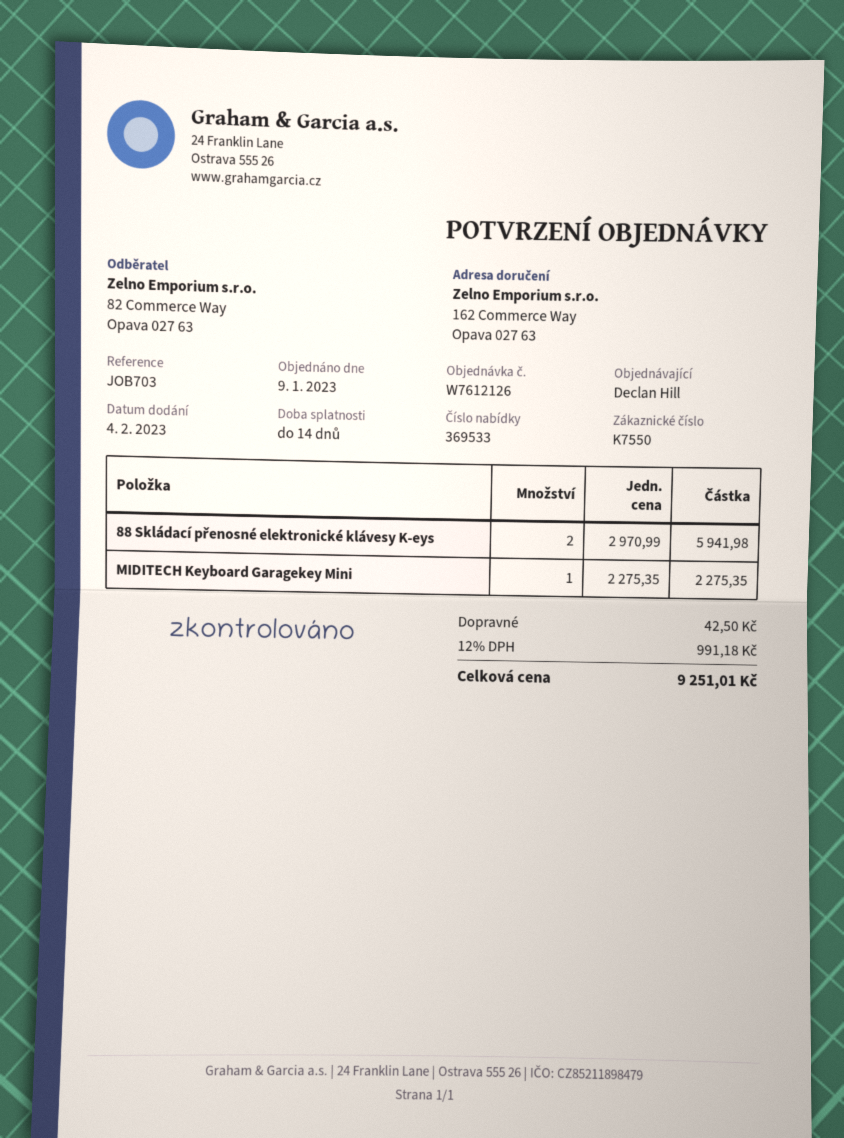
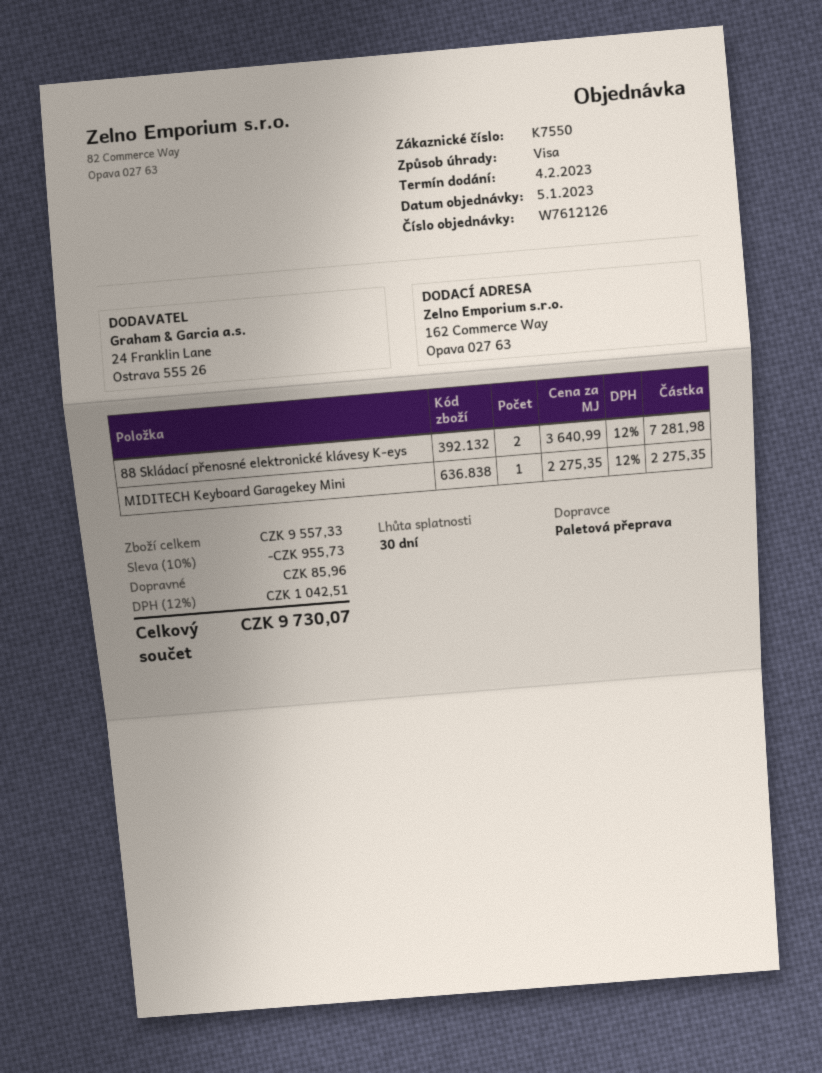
order date: 2023-01-09 -> 2023-01-05
payment terms: 14 days -> 30 days
88 Skládací přenosné elektronické klávesy K-eys: 2 x 2970.99 = 5941.98 -> 2 x 3640.99 = 7281.98
discount: none -> 10% = 955.73
shipping: 42.50 -> 85.96
tax: 12% = 991.18 -> 12% = 1042.51
total: 9251.01 -> 9730.07

